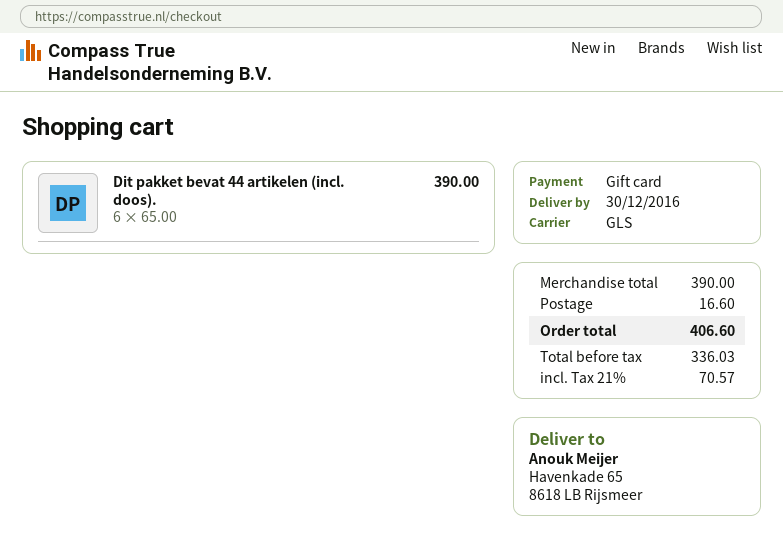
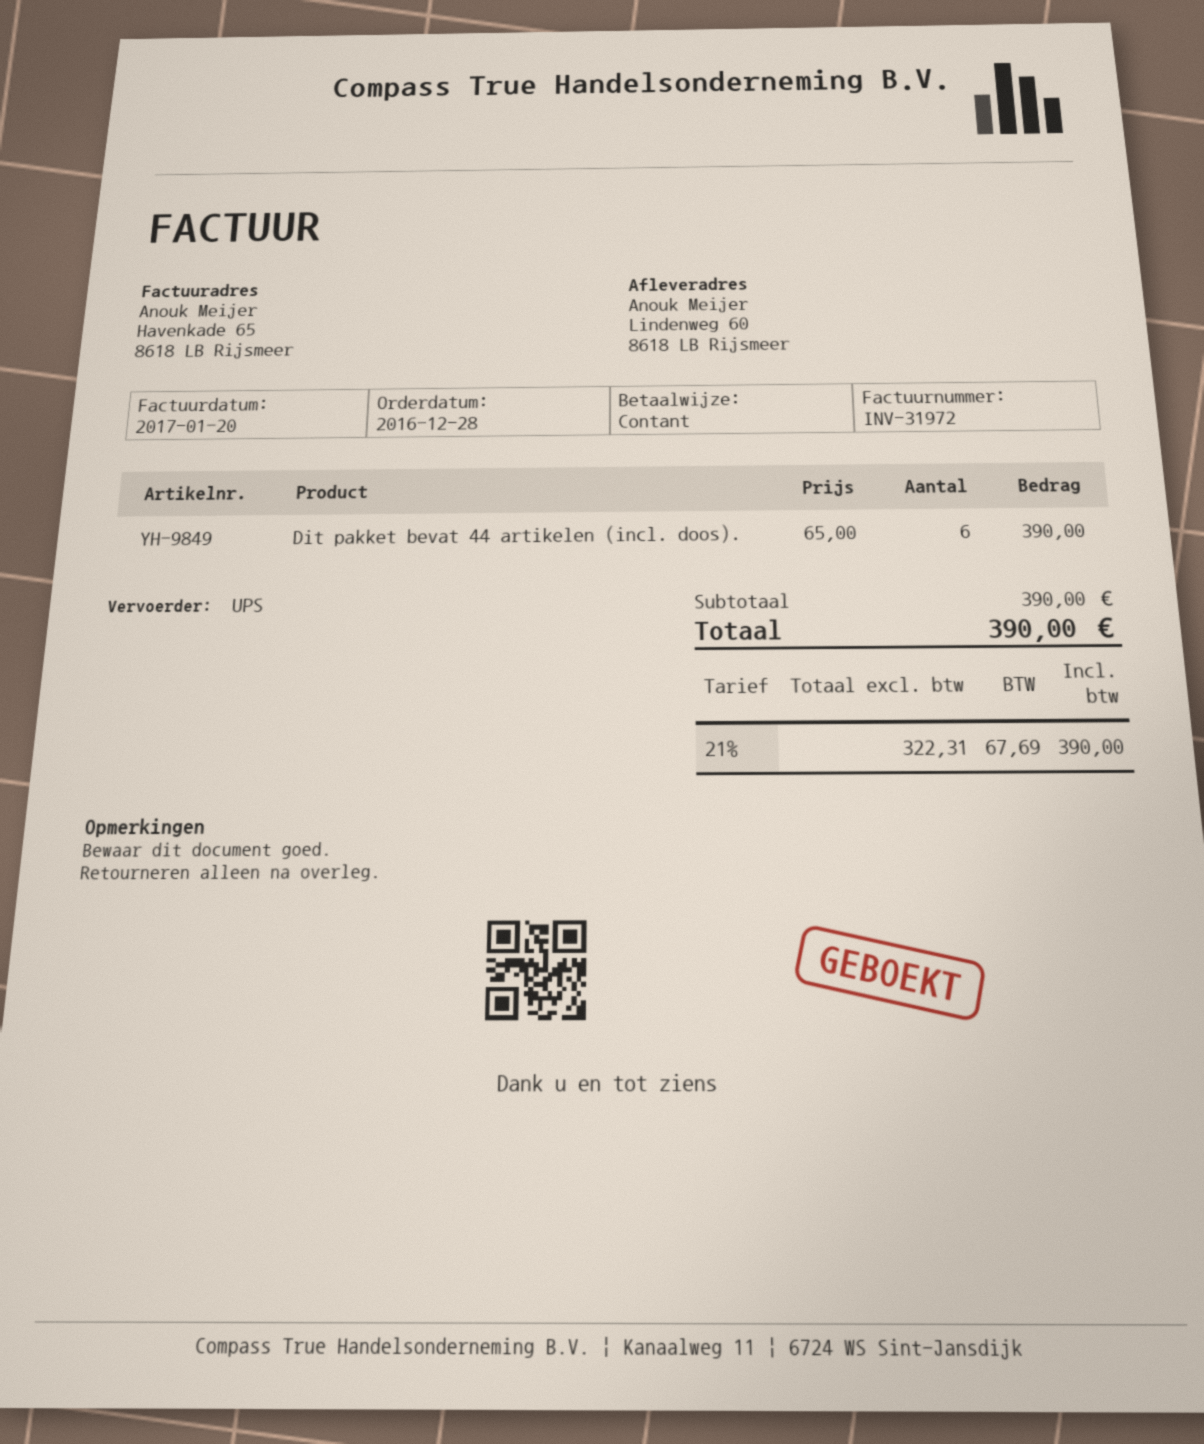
payment method: gift card -> cash
shipping method: GLS -> UPS
ship to: Havenkade 65, 8618 LB Rijsmeer -> Lindenweg 60, 8618 LB Rijsmeer
shipping: 16.60 -> none
net: 336.03 -> 322.31
tax: 21% = 70.57 -> 21% = 67.69
total: 406.60 -> 390.00

